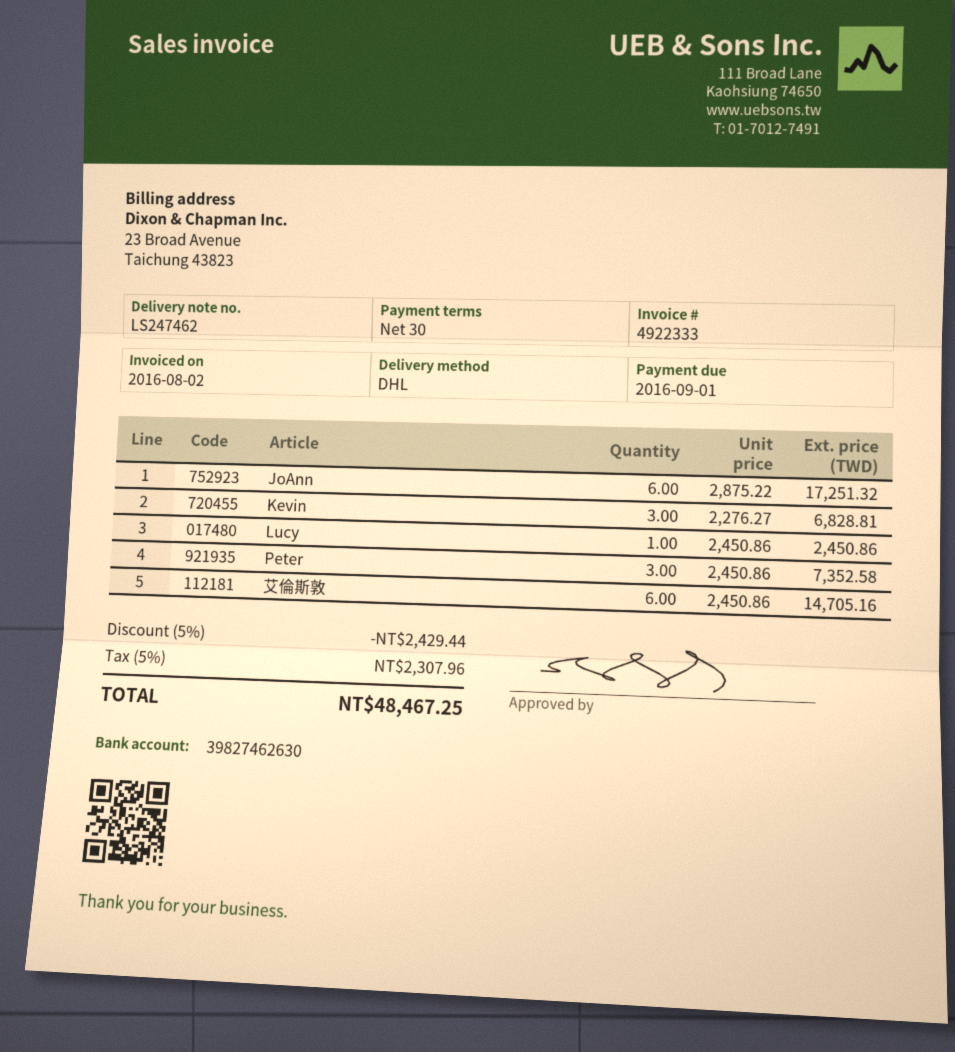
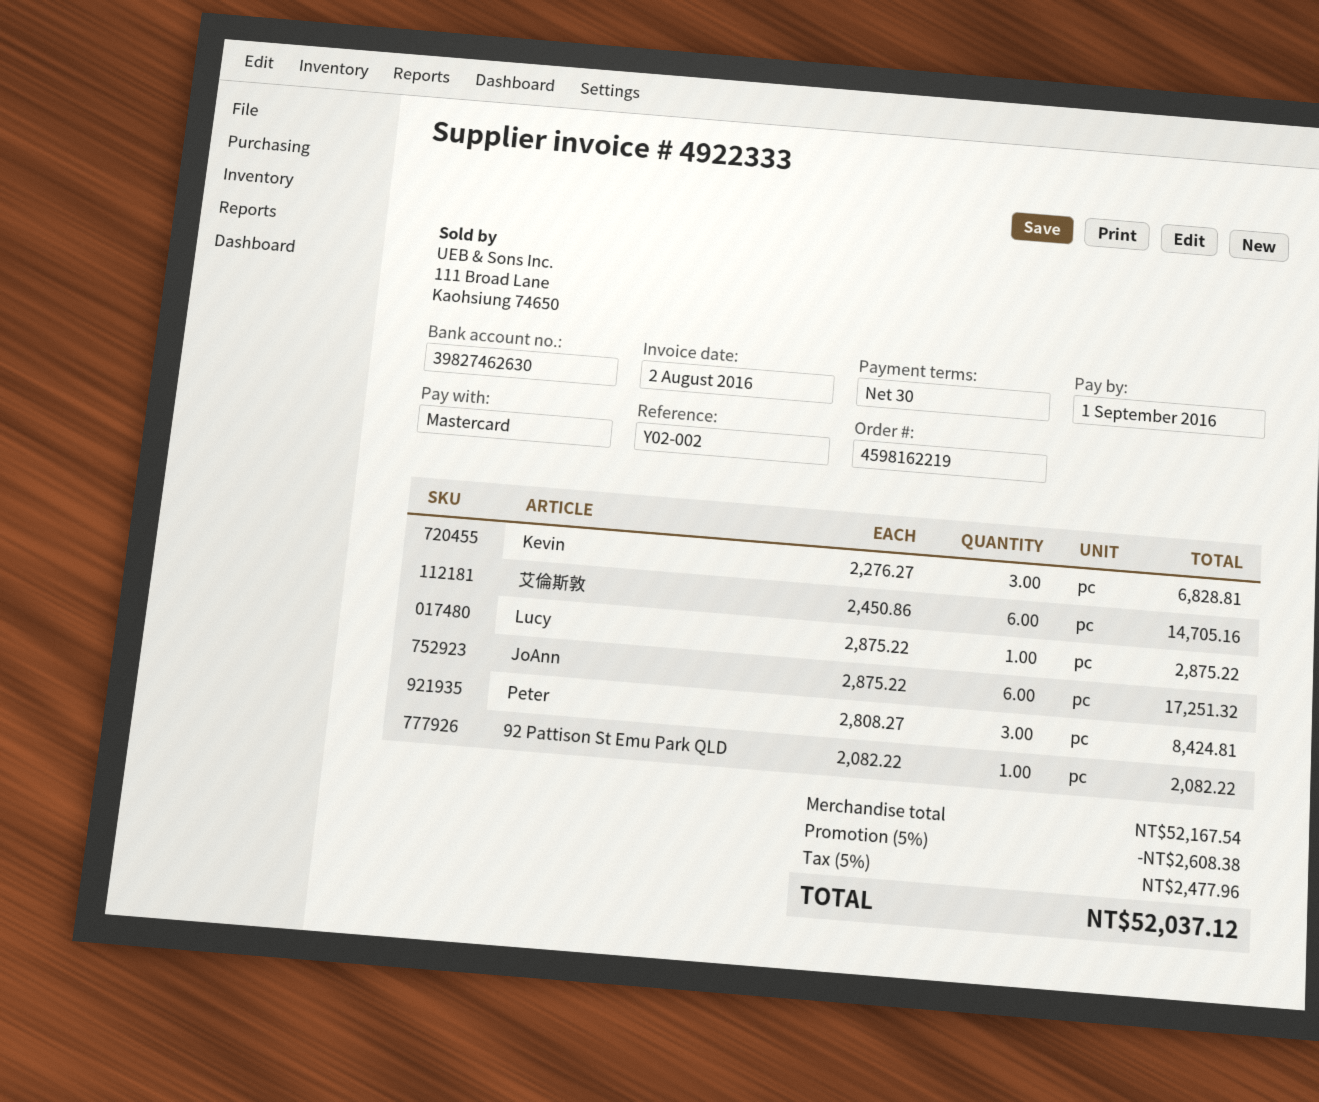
Lucy: 1 x 2450.86 = 2450.86 -> 1 x 2875.22 = 2875.22
Peter: 3 x 2450.86 = 7352.58 -> 3 x 2808.27 = 8424.81
92 Pattison St Emu Park QLD: none -> 1 x 2082.22 = 2082.22
discount: 5% = 2429.44 -> 5% = 2608.38
tax: 5% = 2307.96 -> 5% = 2477.96
total: 48467.25 -> 52037.12

